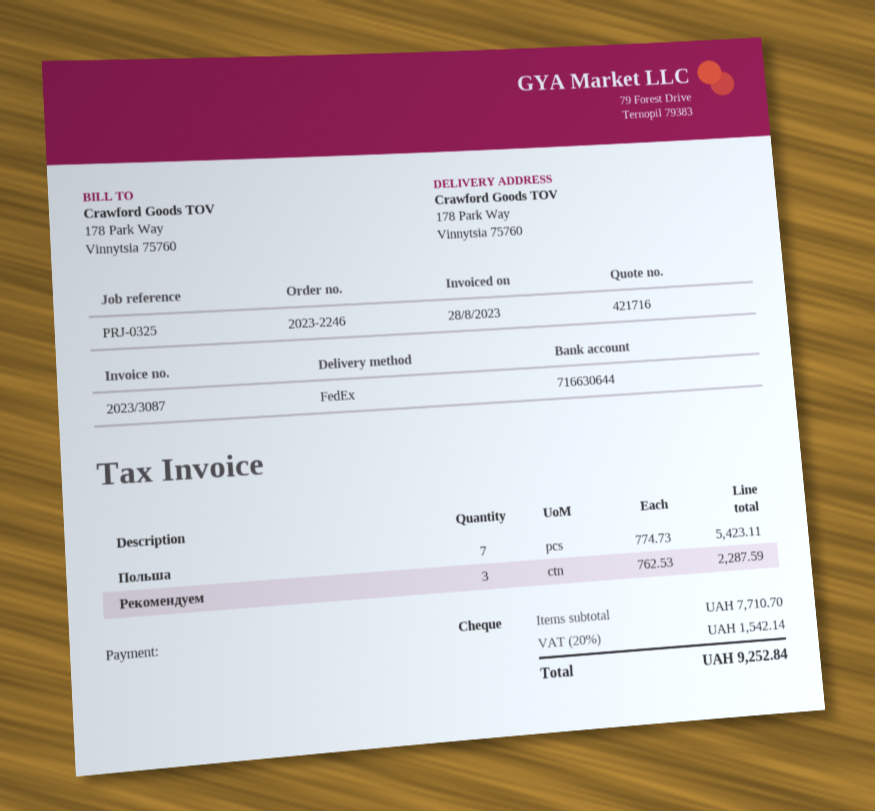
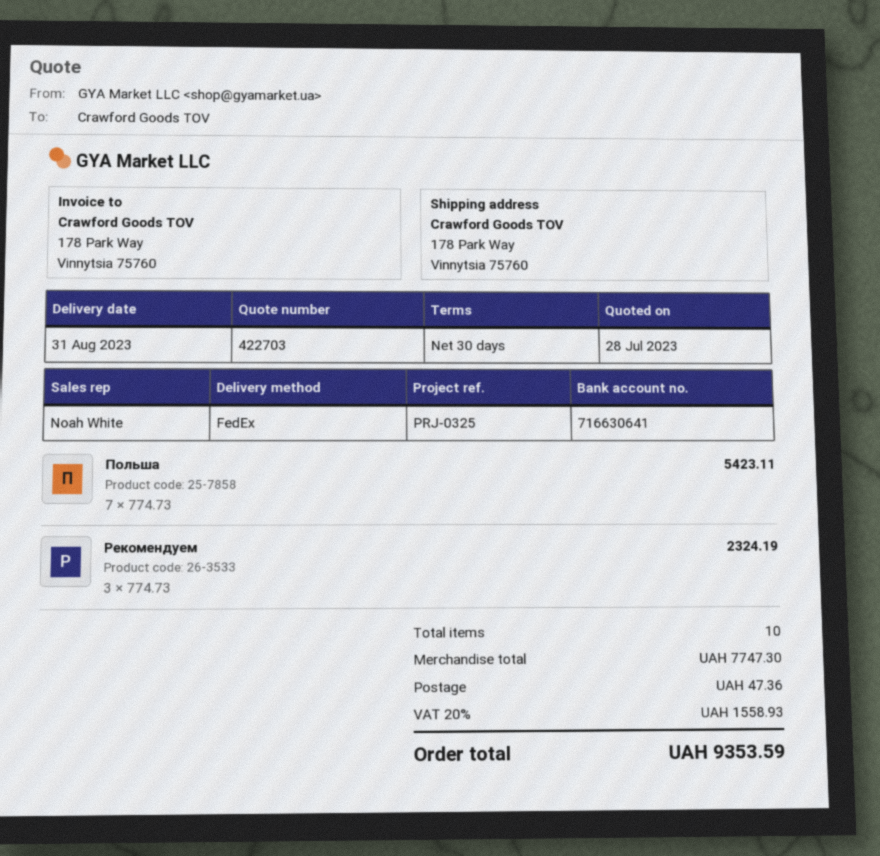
quote number: 421716 -> 422703
bank account: 716630644 -> 716630641
Рекомендуем: 3 x 762.53 = 2287.59 -> 3 x 774.73 = 2324.19
subtotal: 7710.70 -> 7747.30
shipping: none -> 47.36
tax: 20% = 1542.14 -> 20% = 1558.93
total: 9252.84 -> 9353.59

